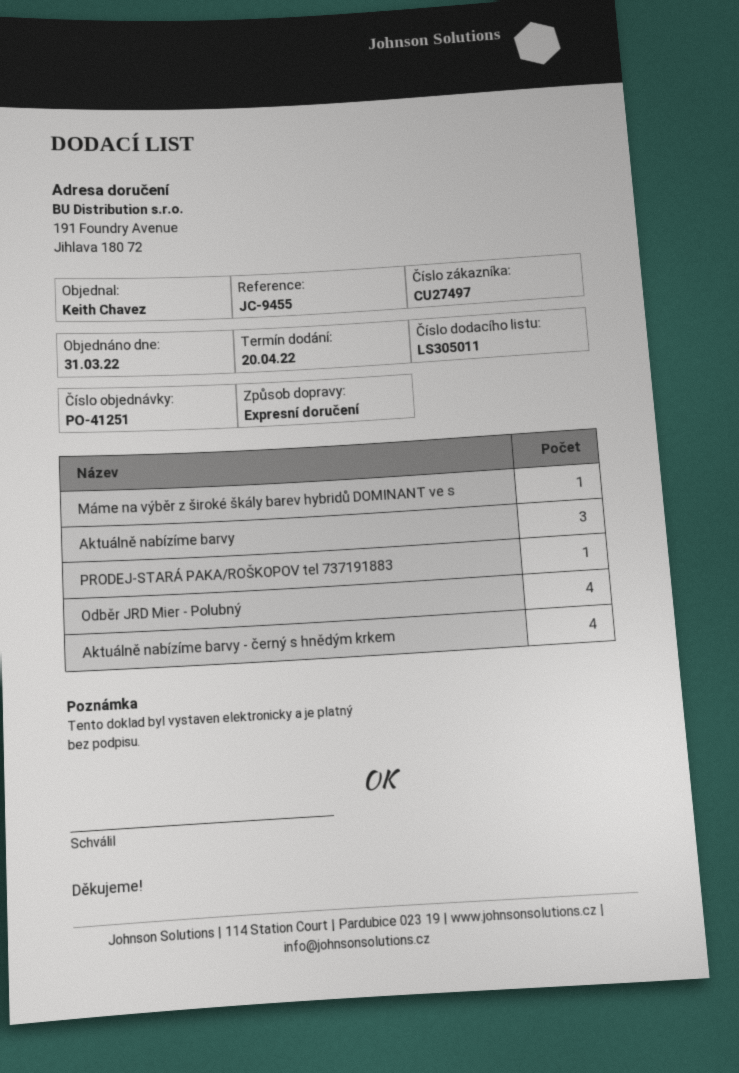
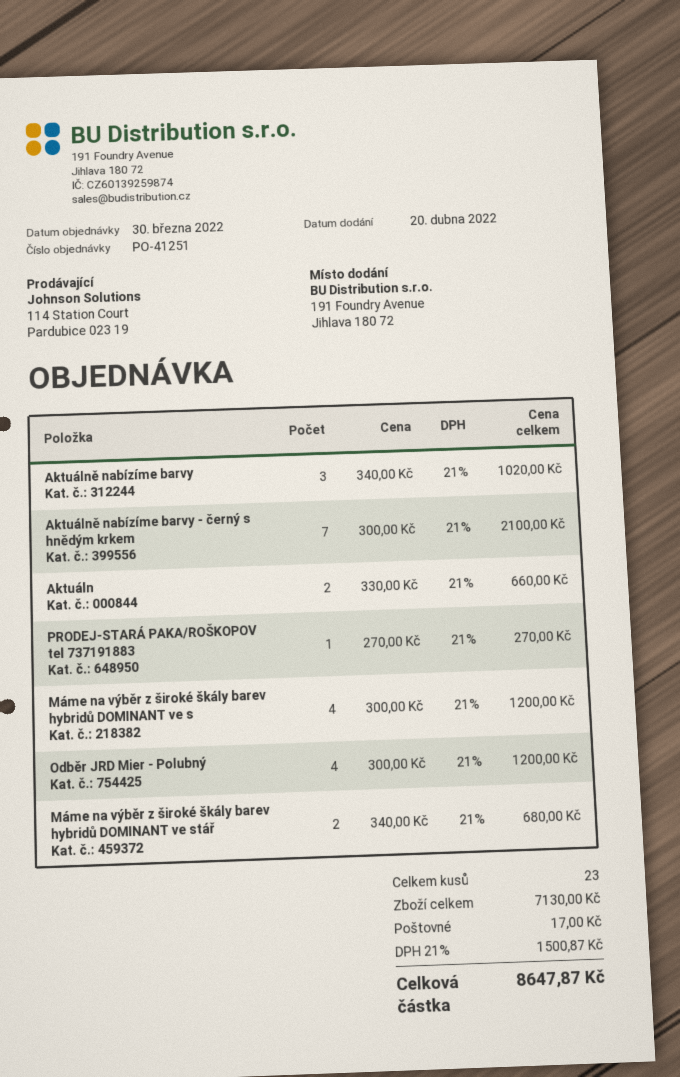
order date: 2022-03-31 -> 2022-03-30
Máme na výběr z široké škály barev hybridů DOMINANT ve s: 1 -> 4
Aktuálně nabízíme barvy - černý s hnědým krkem: 4 -> 7
Aktuáln: none -> 2
Máme na výběr z široké škály barev hybridů DOMINANT ve stář: none -> 2

